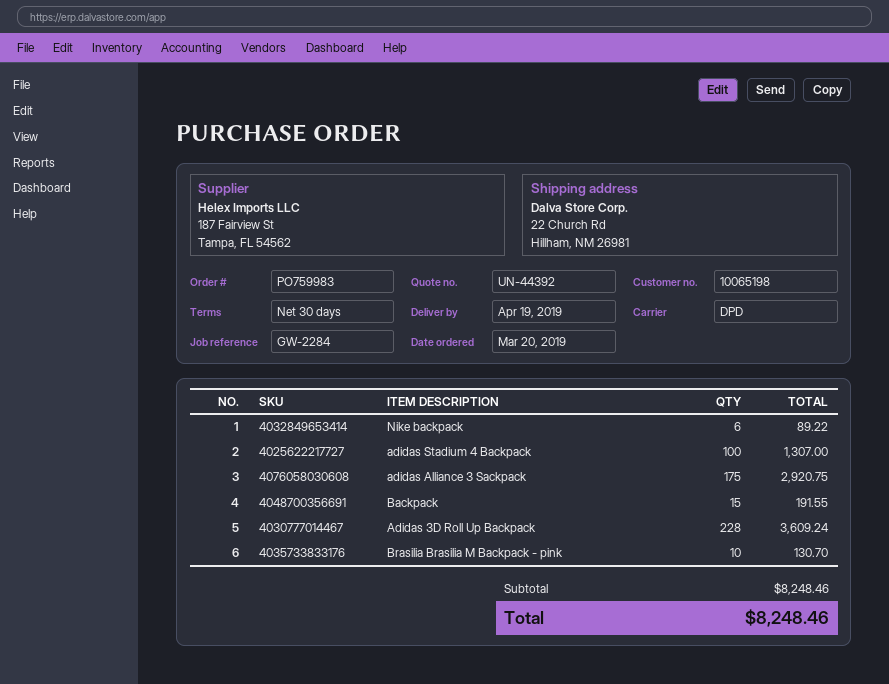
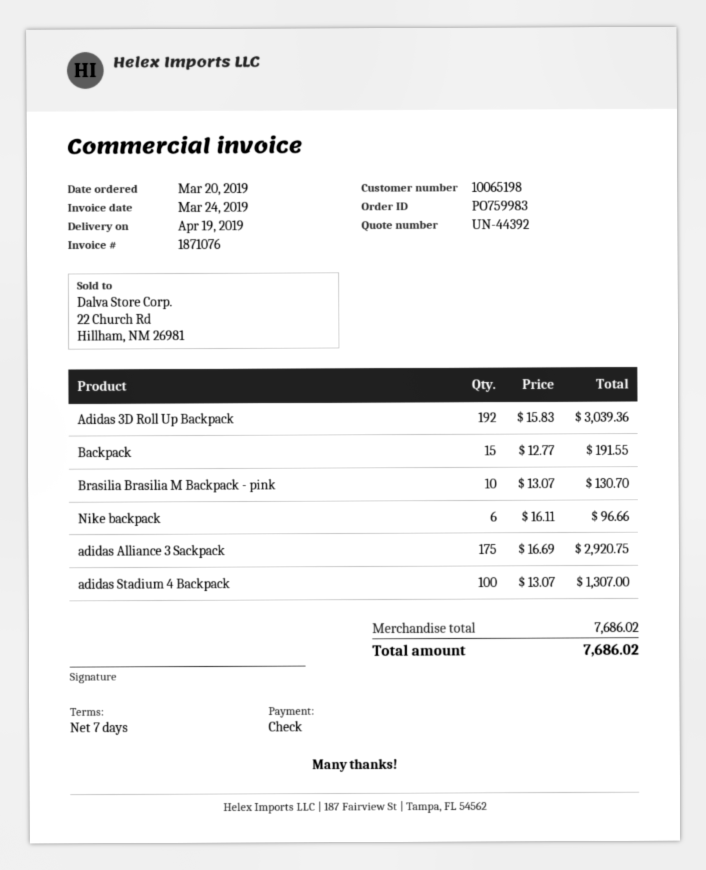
payment terms: 30 days -> 7 days
Nike backpack: 6 for 89.22 -> 6 for 96.66
Adidas 3D Roll Up Backpack: 228 for 3609.24 -> 192 for 3039.36
subtotal: 8248.46 -> 7686.02
total: 8248.46 -> 7686.02

